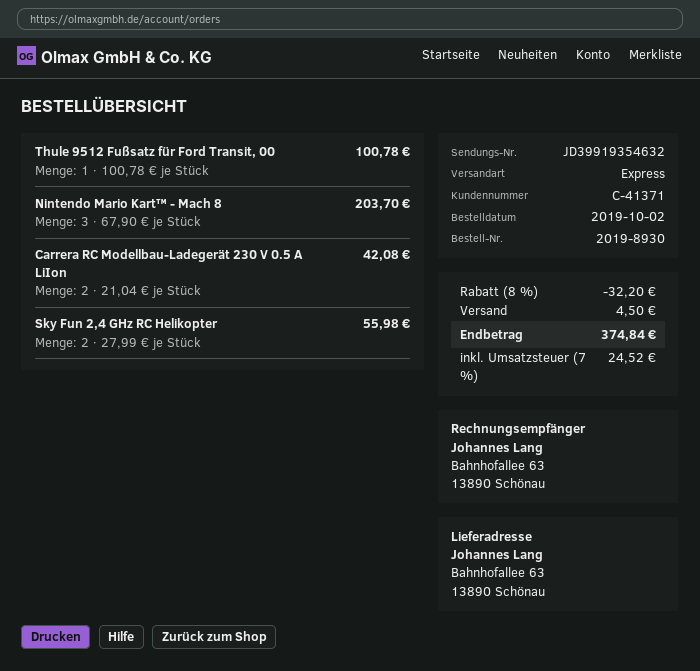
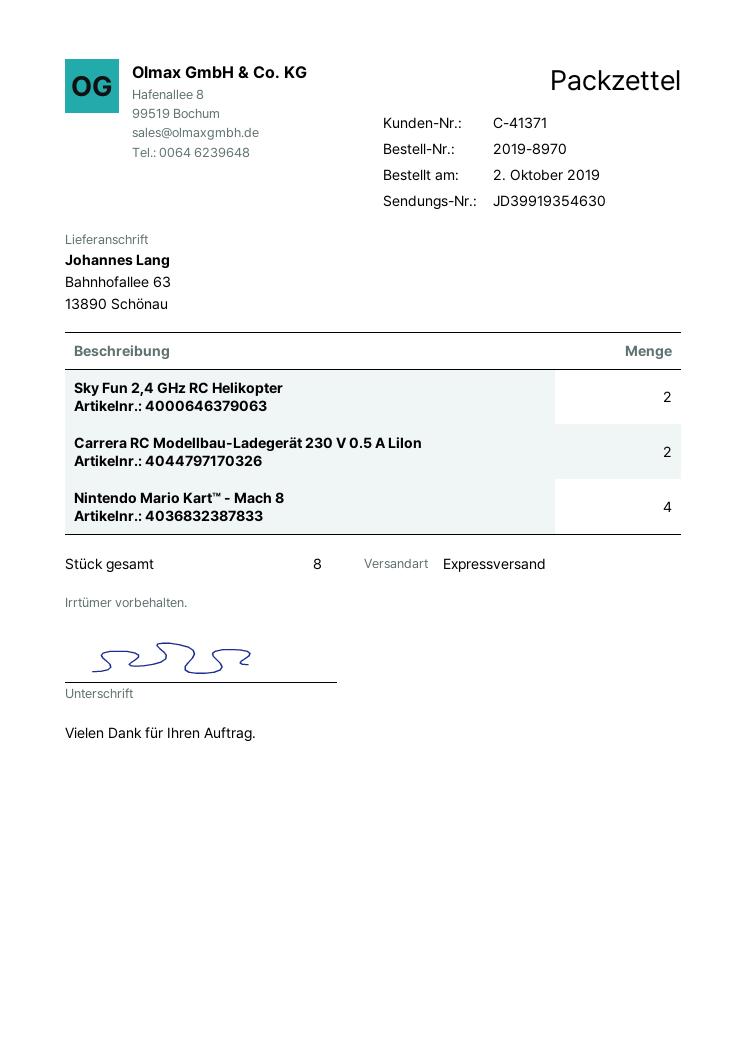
order number: 2019-8930 -> 2019-8970
tracking number: JD39919354632 -> JD39919354630
Thule 9512 Fußsatz für Ford Transit, 00: 1 -> none
Nintendo Mario Kart™ - Mach 8: 3 -> 4

